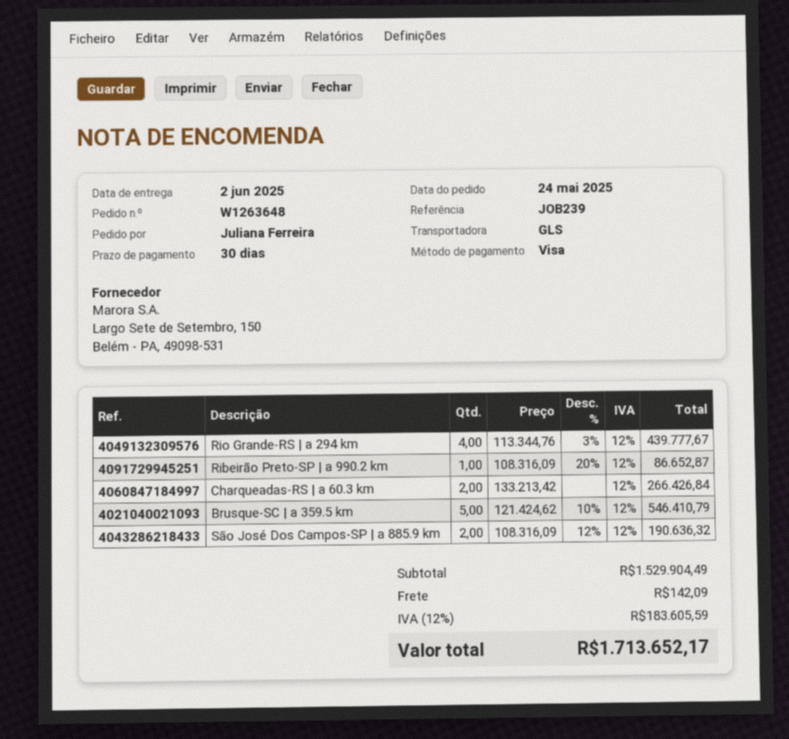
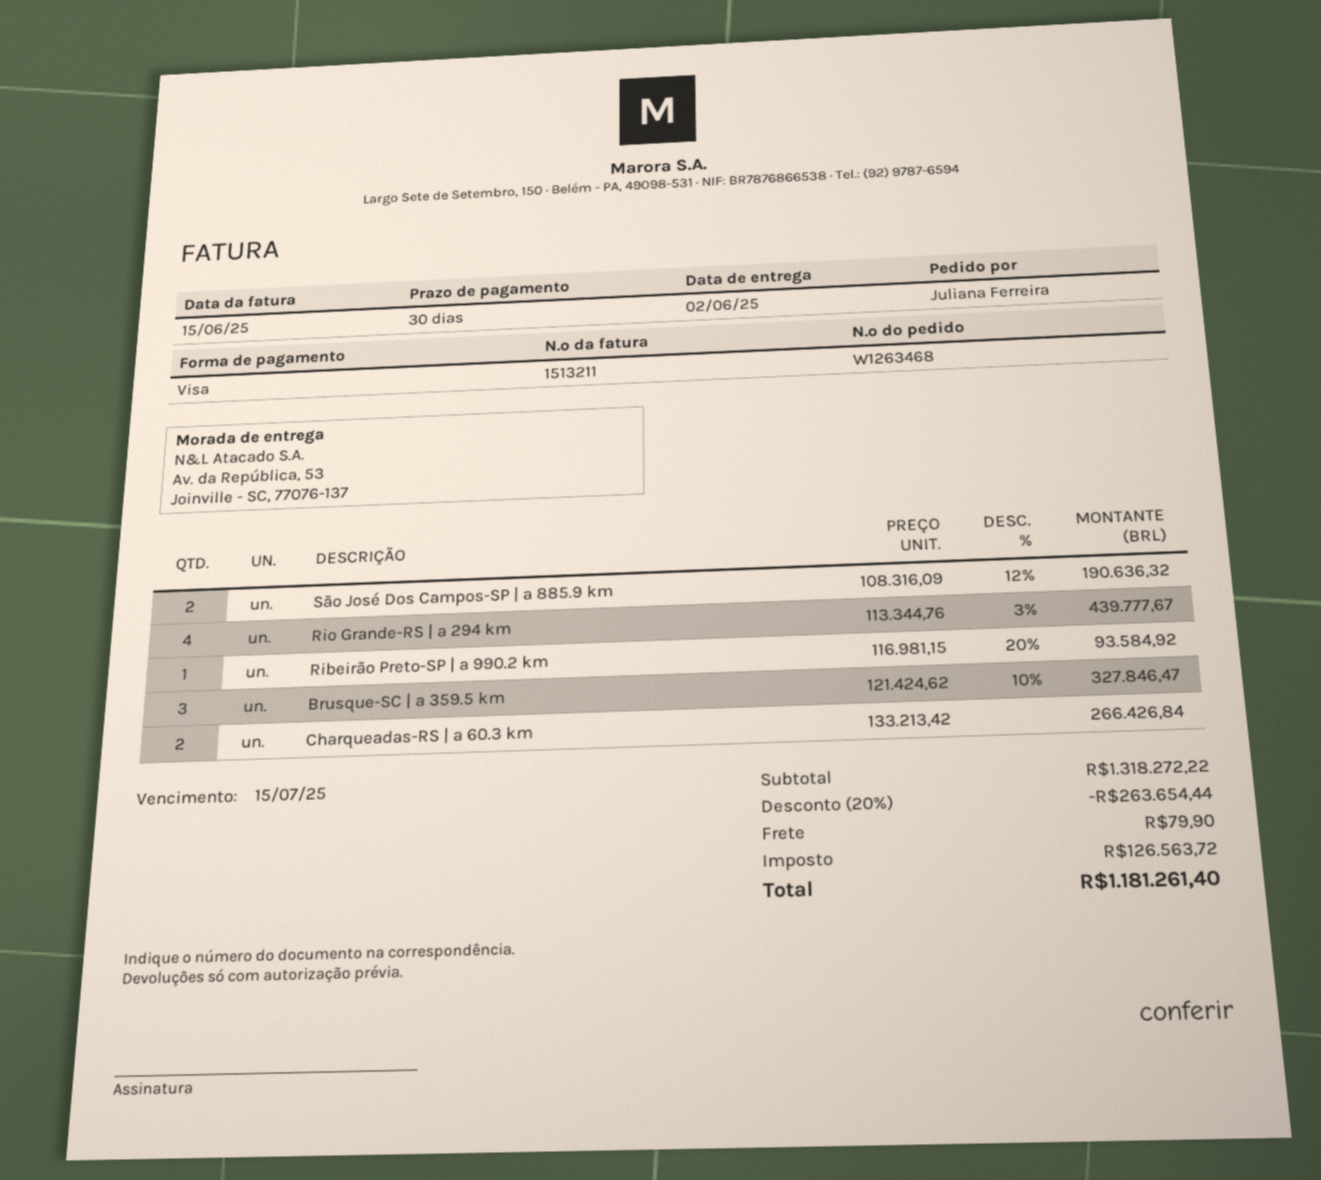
order number: W1263648 -> W1263468
Ribeirão Preto-SP | a 990.2 km: 1 x 108316.09 - 20% = 86652.87 -> 1 x 116981.15 - 20% = 93584.92
Brusque-SC | a 359.5 km: 5 x 121424.62 - 10% = 546410.79 -> 3 x 121424.62 - 10% = 327846.47
subtotal: 1529904.49 -> 1318272.22
discount: none -> 20% = 263654.44
shipping: 142.09 -> 79.90
tax: 183605.59 -> 126563.72
total: 1713652.17 -> 1181261.40

